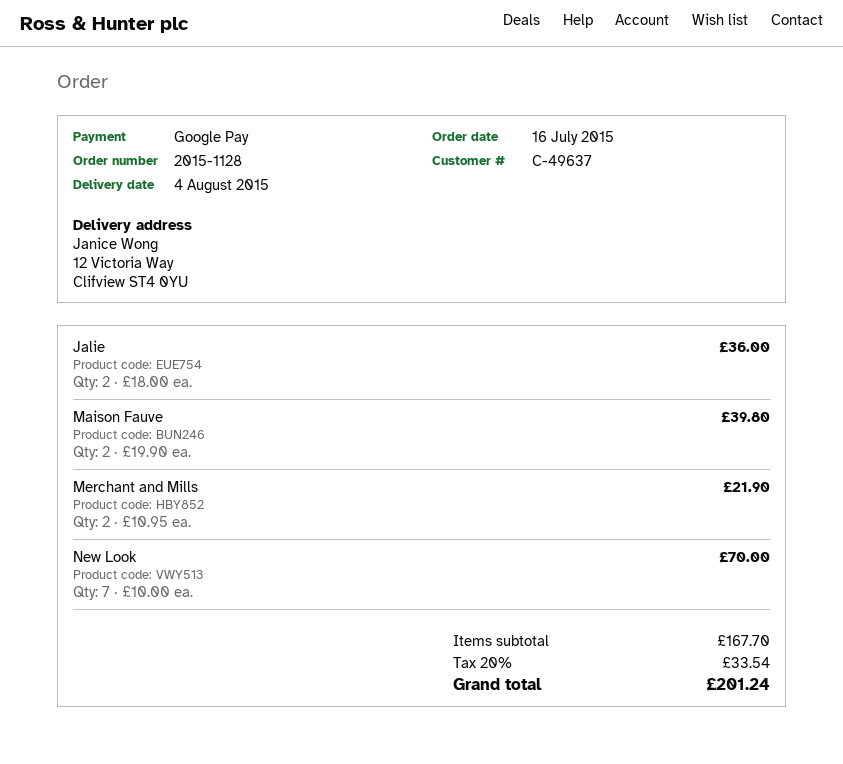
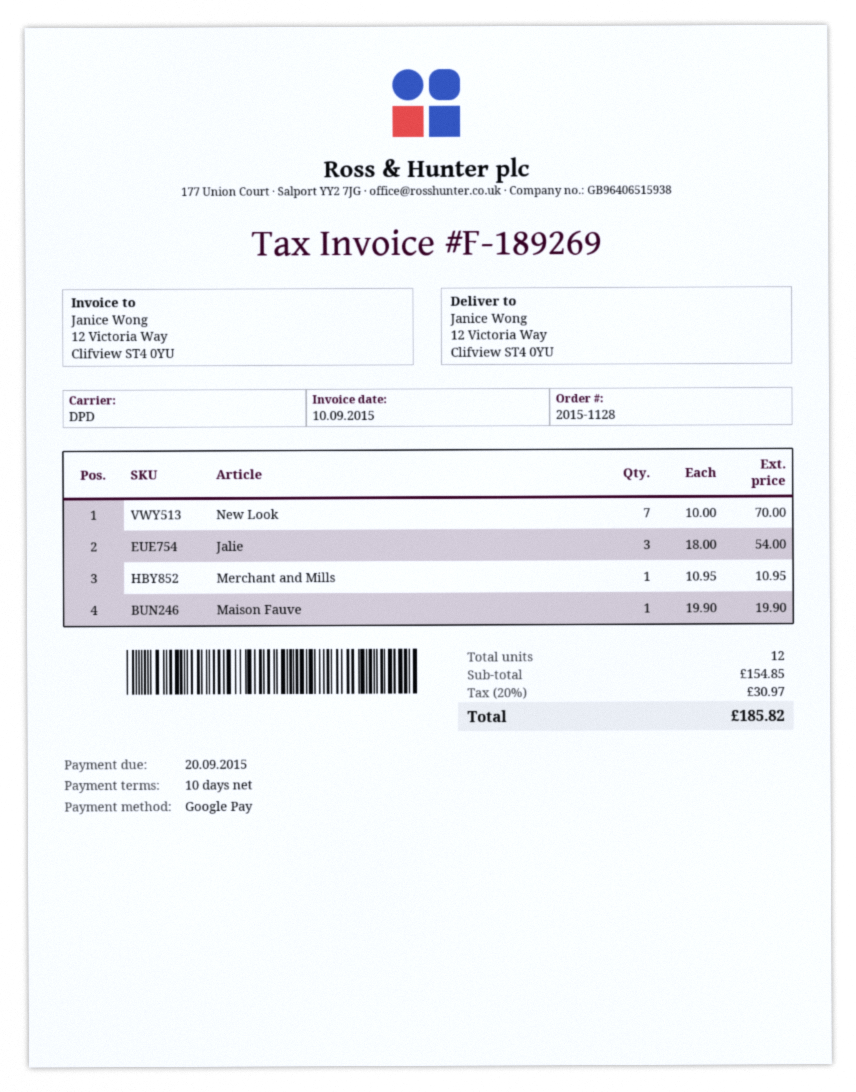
Jalie: 2 x 18.00 = 36.00 -> 3 x 18.00 = 54.00
Maison Fauve: 2 x 19.90 = 39.80 -> 1 x 19.90 = 19.90
Merchant and Mills: 2 x 10.95 = 21.90 -> 1 x 10.95 = 10.95
subtotal: 167.70 -> 154.85
tax: 20% = 33.54 -> 20% = 30.97
total: 201.24 -> 185.82

